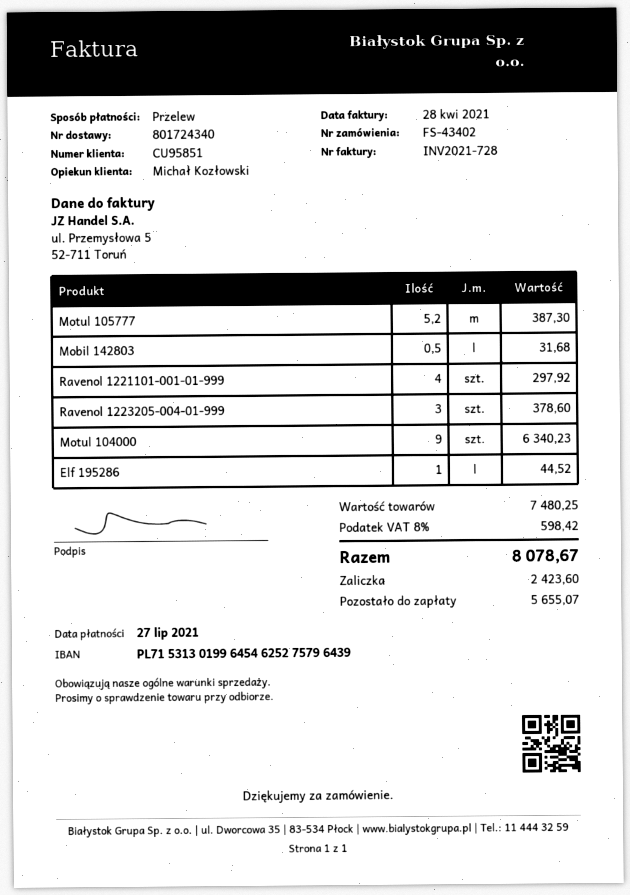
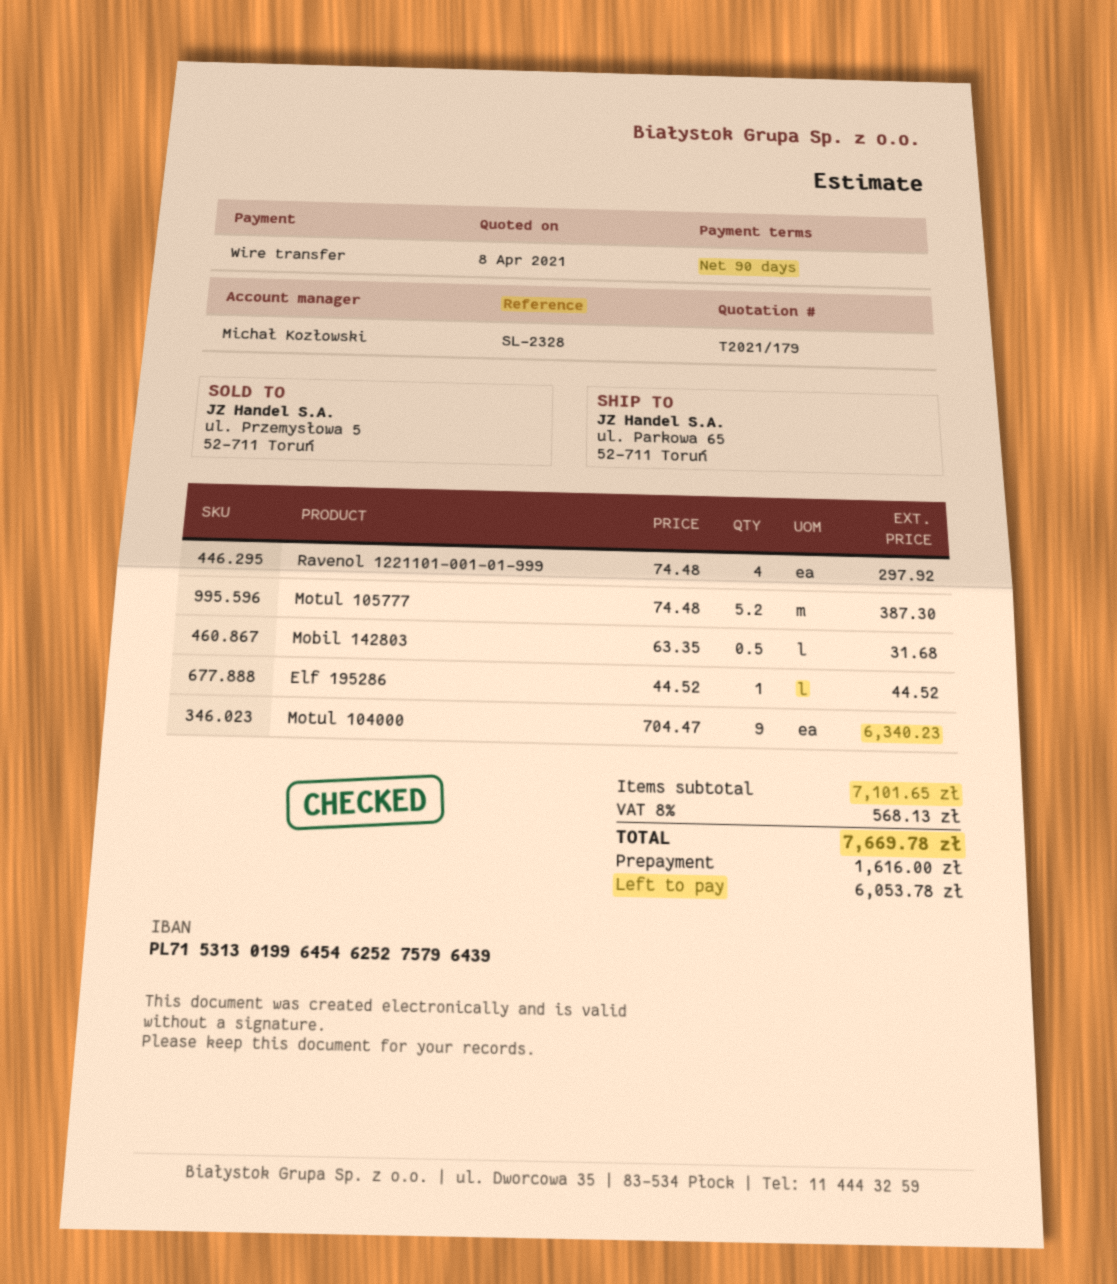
Ravenol 1223205-004-01-999: 3 for 378.60 -> none
subtotal: 7480.25 -> 7101.65
tax: 8% = 598.42 -> 8% = 568.13
total: 8078.67 -> 7669.78
deposit: 2423.60 -> 1616.00
balance: 5655.07 -> 6053.78

